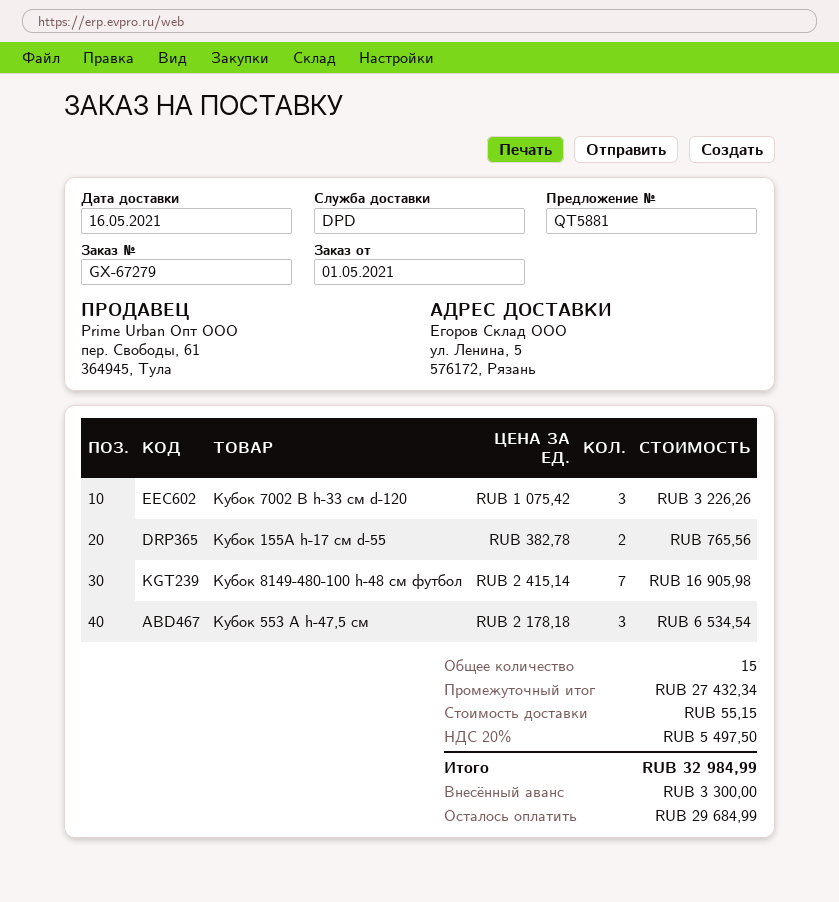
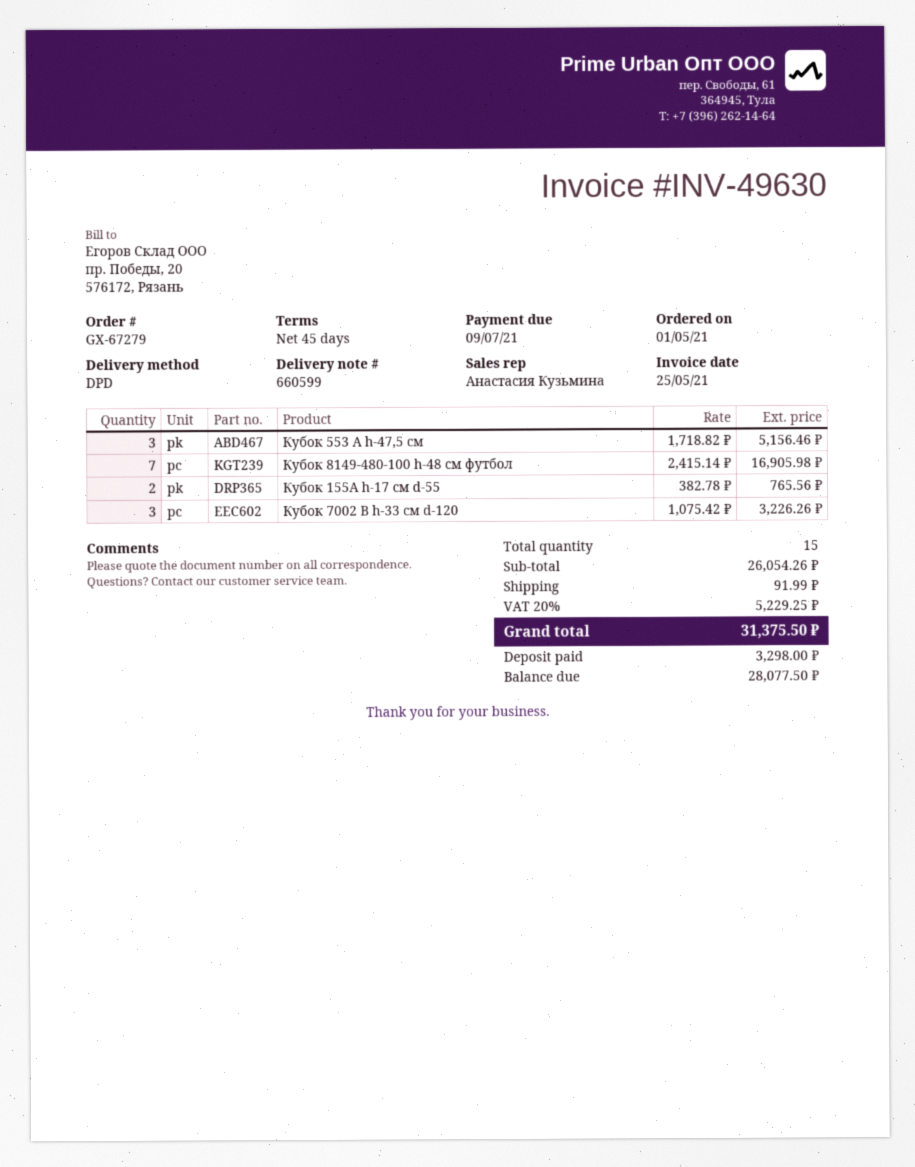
Кубок 553 А h-47,5 см: 3 x 2178.18 = 6534.54 -> 3 x 1718.82 = 5156.46
subtotal: 27432.34 -> 26054.26
shipping: 55.15 -> 91.99
tax: 20% = 5497.50 -> 20% = 5229.25
total: 32984.99 -> 31375.50
deposit: 3300.00 -> 3298.00
balance: 29684.99 -> 28077.50

